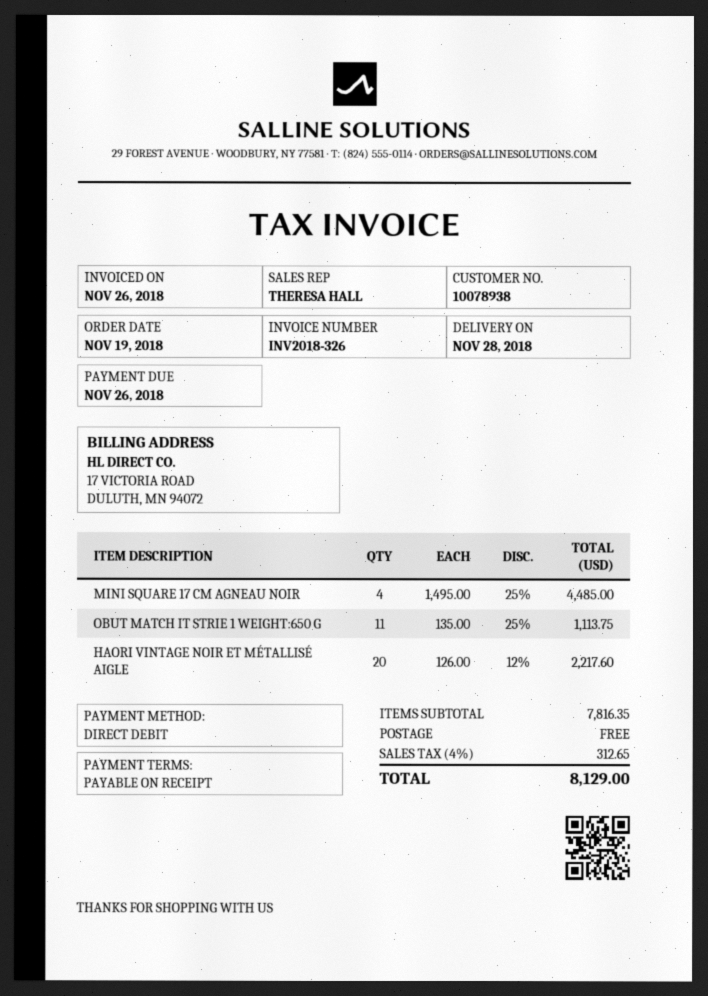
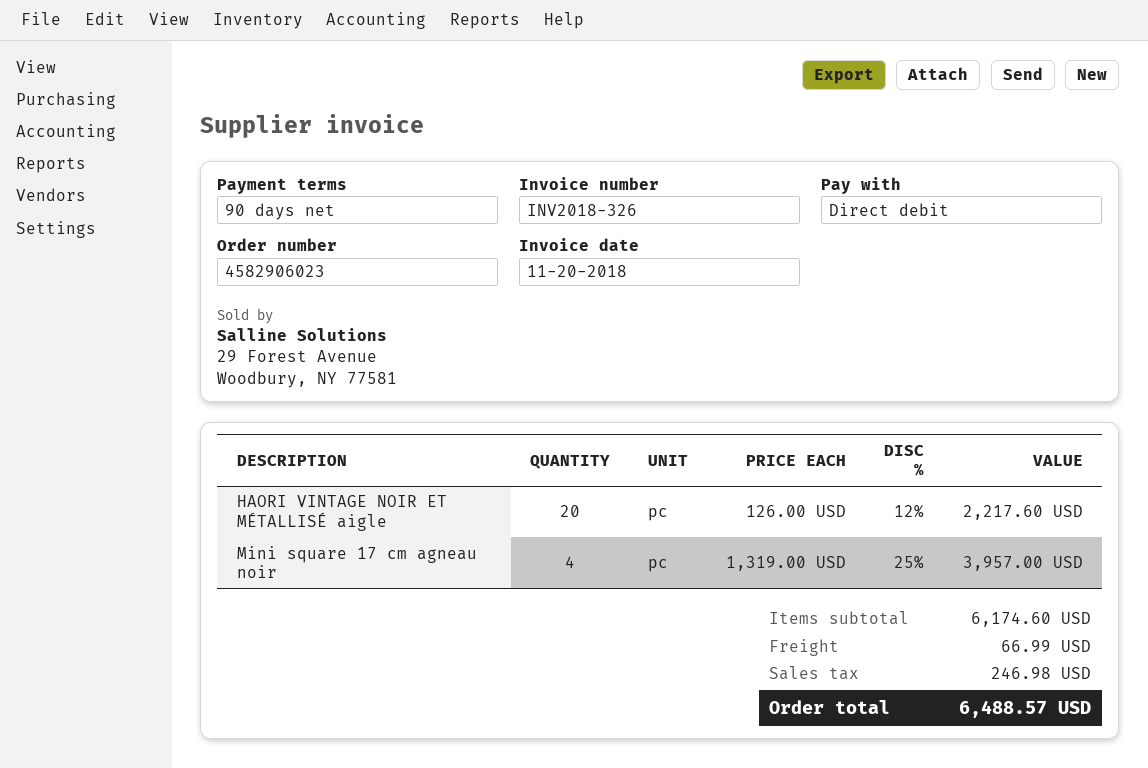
invoice date: 2018-11-26 -> 2018-11-20
payment terms: on receipt -> 90 days
MINI SQUARE 17 CM AGNEAU NOIR: 4 x 1495.00 - 25% = 4485.00 -> 4 x 1319.00 - 25% = 3957.00
OBUT MATCH IT STRIE 1 WEIGHT:650 G: 11 x 135.00 - 25% = 1113.75 -> none
subtotal: 7816.35 -> 6174.60
shipping: 0.00 -> 66.99
tax: 312.65 -> 246.98
total: 8129.00 -> 6488.57

